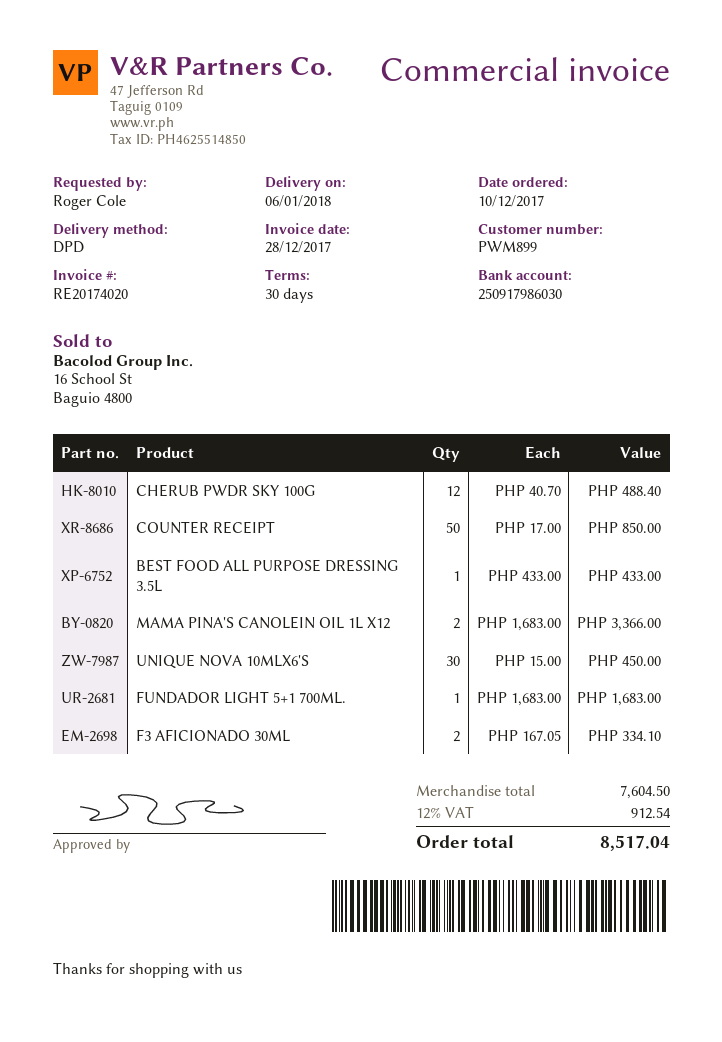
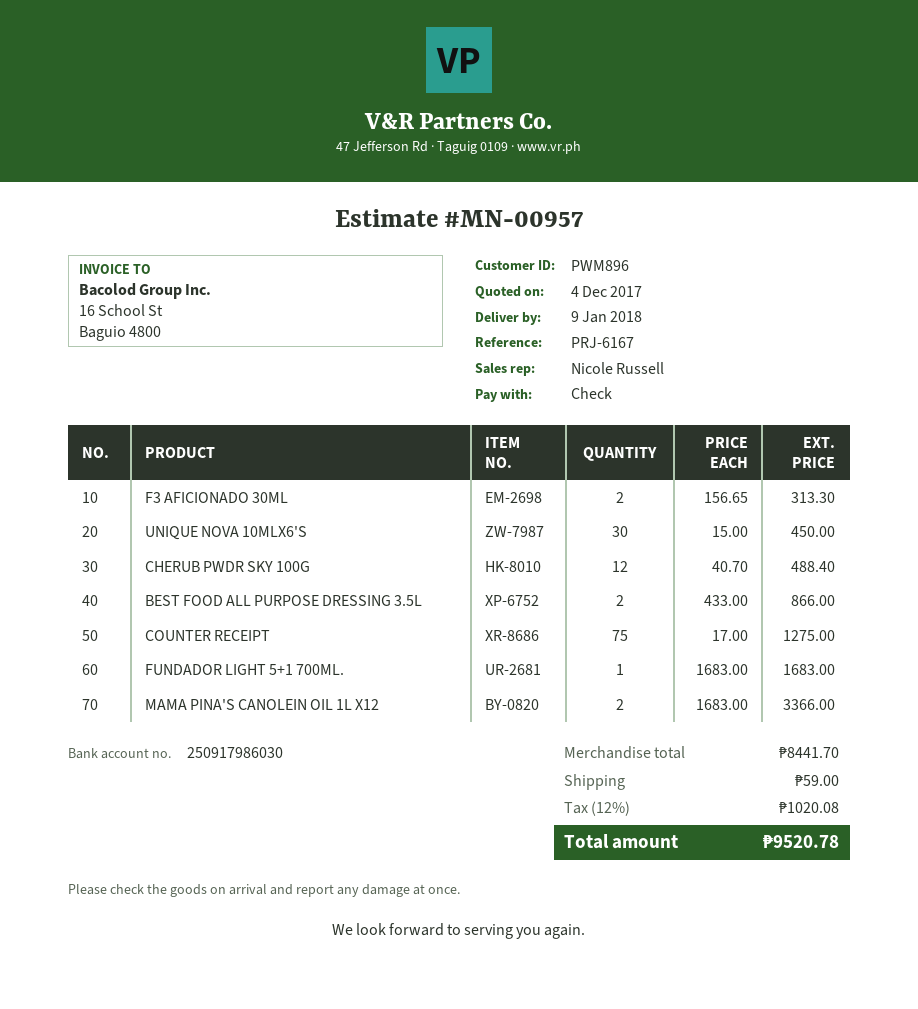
delivery date: 2018-01-06 -> 2018-01-09
customer number: PWM899 -> PWM896
COUNTER RECEIPT: 50 x 17.00 = 850.00 -> 75 x 17.00 = 1275.00
BEST FOOD ALL PURPOSE DRESSING 3.5L: 1 x 433.00 = 433.00 -> 2 x 433.00 = 866.00
F3 AFICIONADO 30ML: 2 x 167.05 = 334.10 -> 2 x 156.65 = 313.30
subtotal: 7604.50 -> 8441.70
shipping: none -> 59.00
tax: 12% = 912.54 -> 12% = 1020.08
total: 8517.04 -> 9520.78

